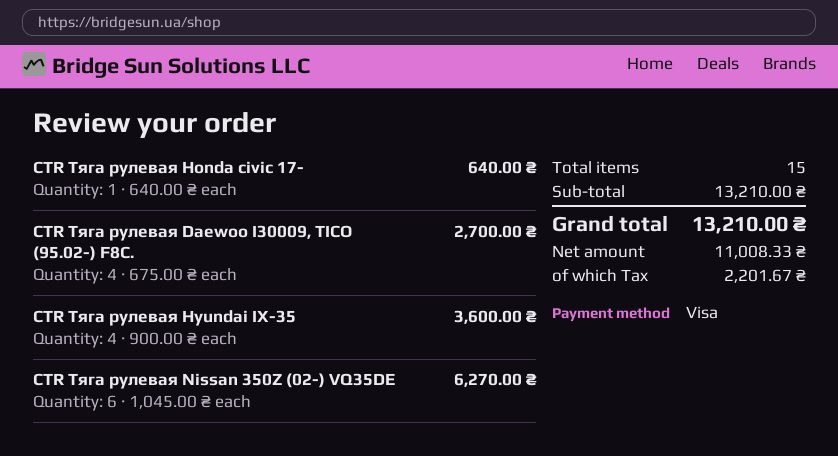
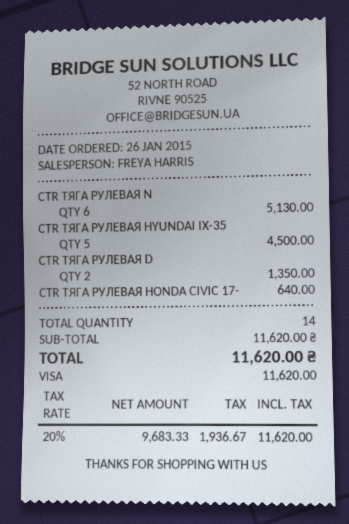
CTR Тяга рулевая Daewoo I30009, TICO (95.02-) F8C.: 4 for 2700.00 -> 2 for 1350.00
CTR Тяга рулевая Hyundai IX-35: 4 for 3600.00 -> 5 for 4500.00
CTR Тяга рулевая Nissan 350Z (02-) VQ35DE: 6 for 6270.00 -> 6 for 5130.00
total quantity: 15 -> 14
subtotal: 13210.00 -> 11620.00
net: 11008.33 -> 9683.33
tax: 2201.67 -> 1936.67
total: 13210.00 -> 11620.00

